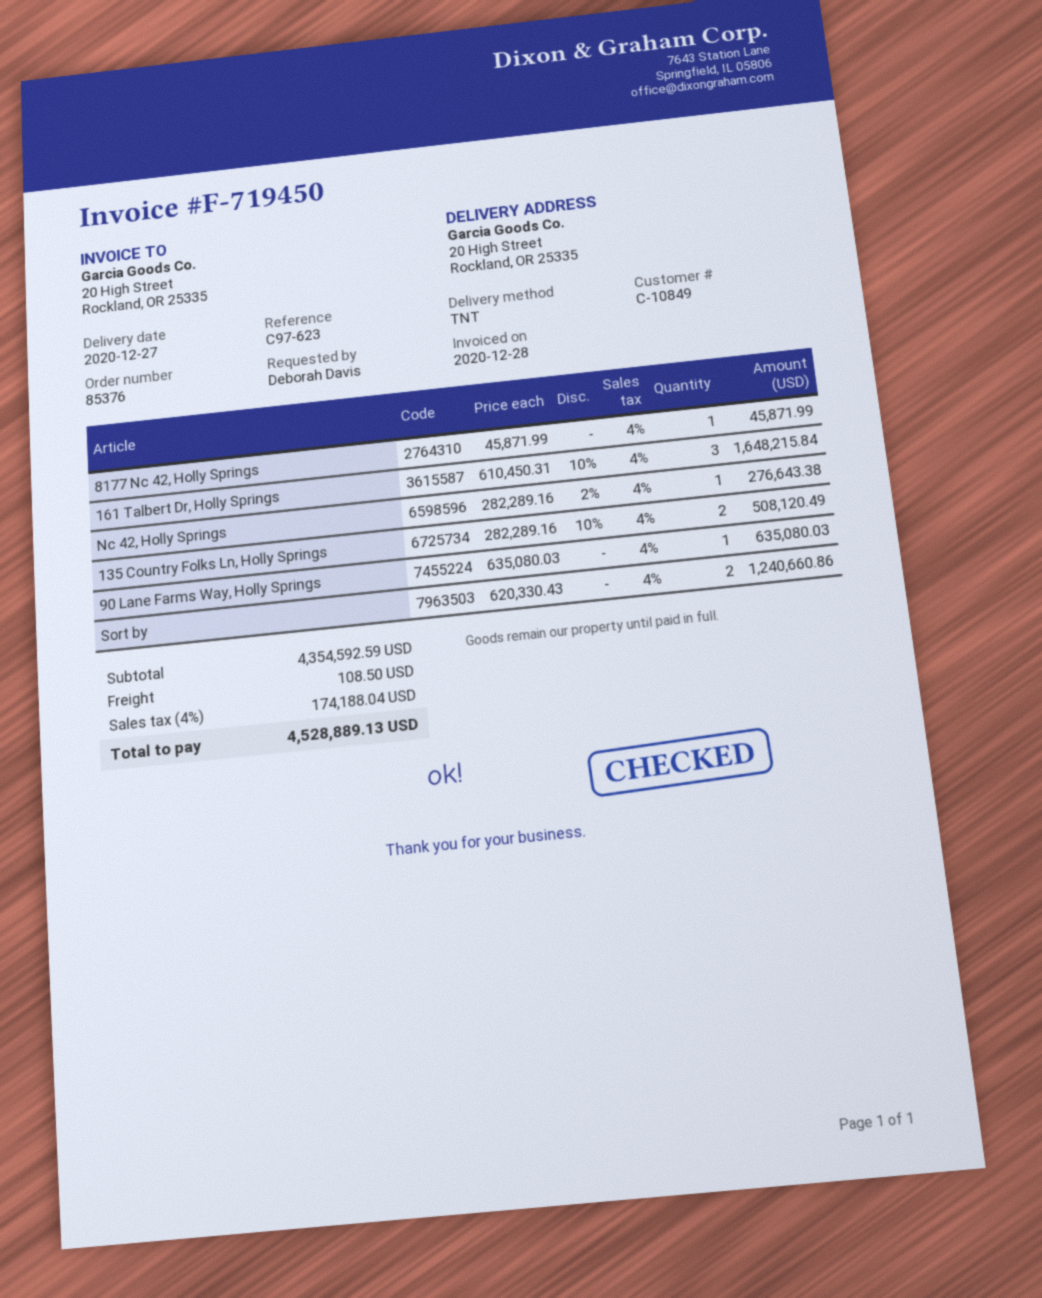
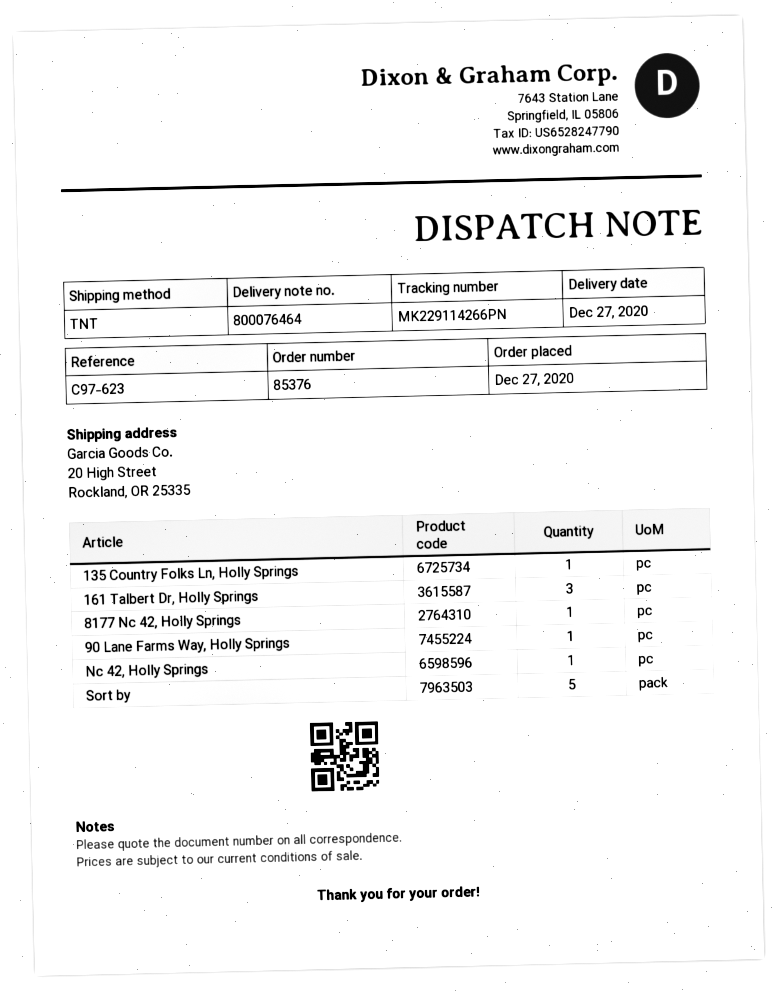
135 Country Folks Ln, Holly Springs: 2 -> 1
Sort by: 2 -> 5

